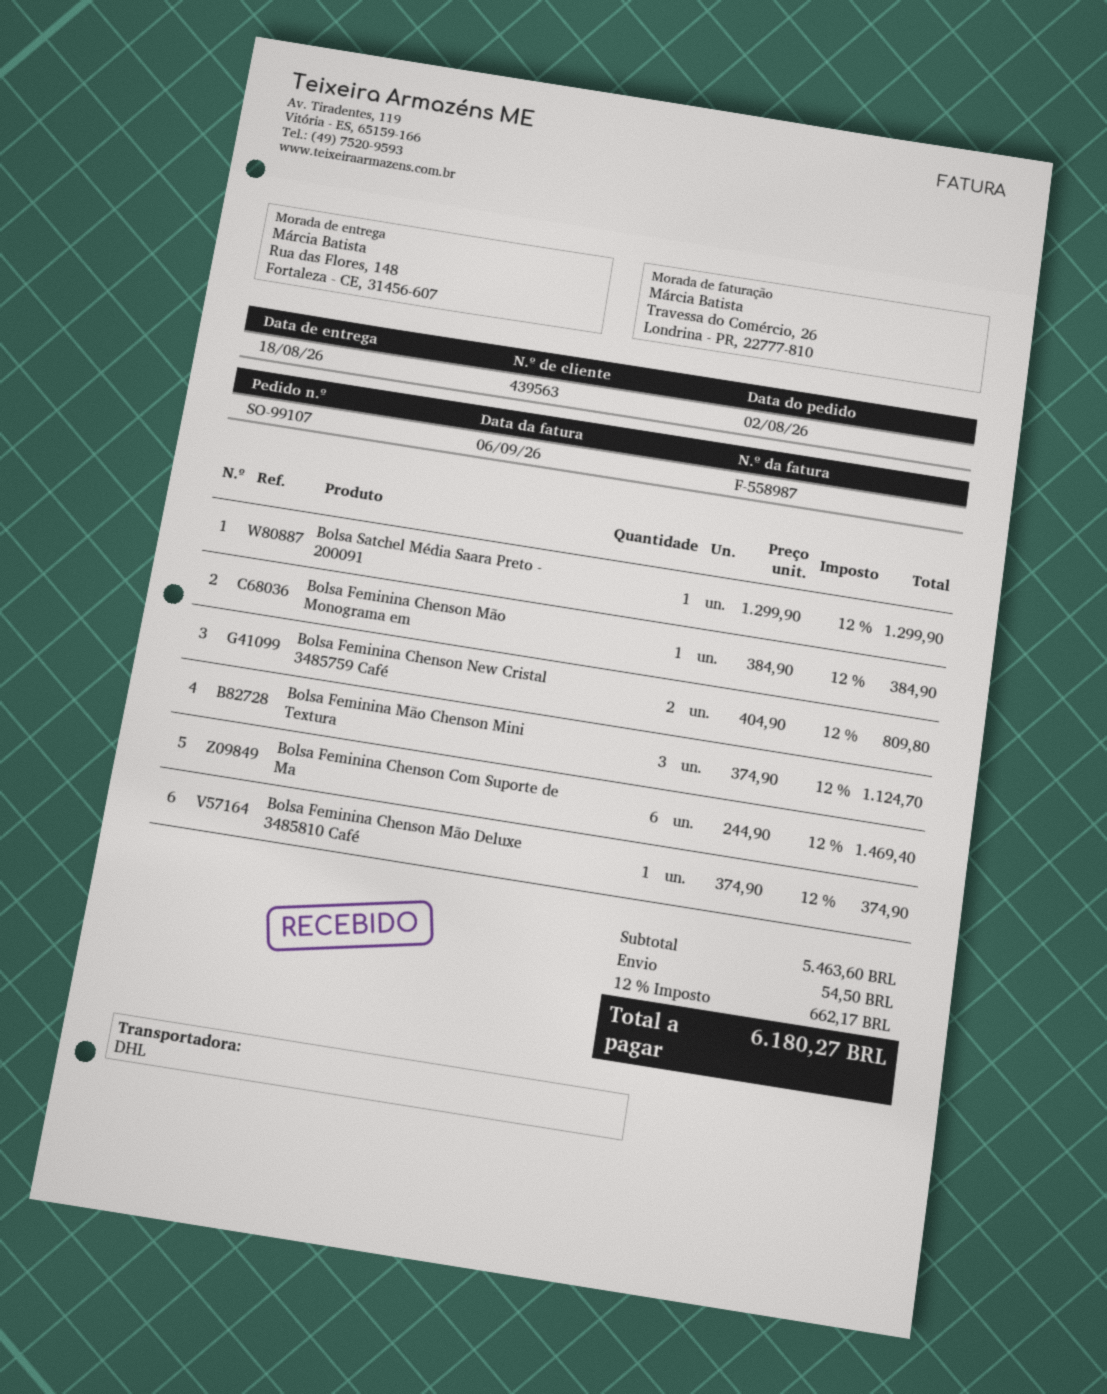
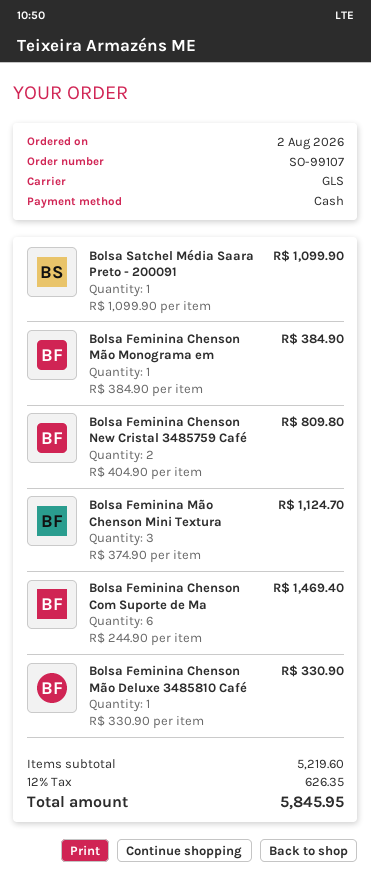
shipping method: DHL -> GLS
Bolsa Satchel Média Saara Preto - 200091: 1 x 1299.90 = 1299.90 -> 1 x 1099.90 = 1099.90
Bolsa Feminina Chenson Mão Deluxe 3485810 Café: 1 x 374.90 = 374.90 -> 1 x 330.90 = 330.90
subtotal: 5463.60 -> 5219.60
shipping: 54.50 -> none
tax: 12% = 662.17 -> 12% = 626.35
total: 6180.27 -> 5845.95

